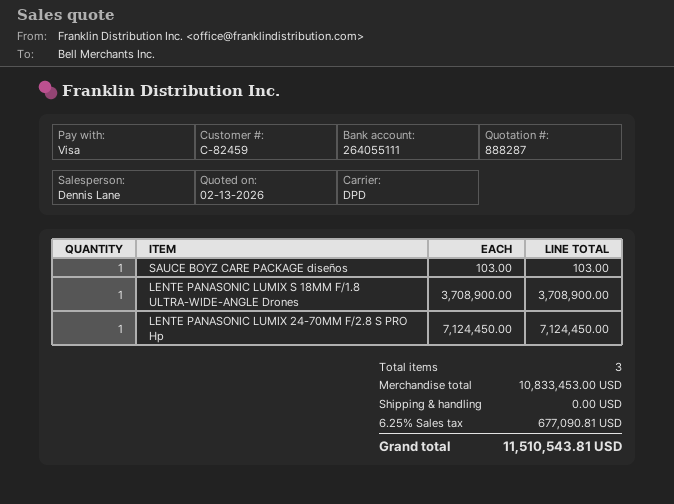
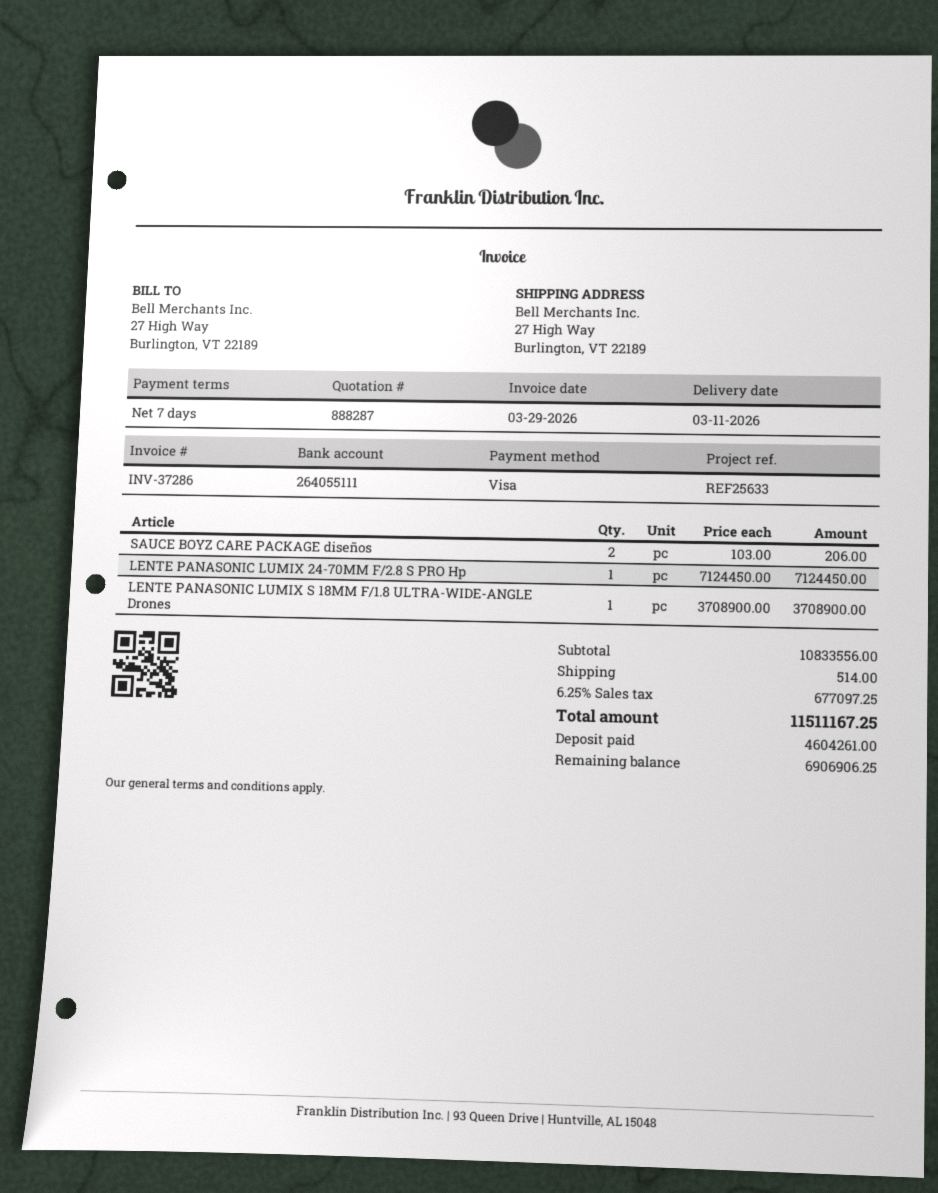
SAUCE BOYZ CARE PACKAGE diseños: 1 x 103.00 = 103.00 -> 2 x 103.00 = 206.00
subtotal: 10833453.00 -> 10833556.00
shipping: 0.00 -> 514.00
tax: 6.25% = 677090.81 -> 6.25% = 677097.25
total: 11510543.81 -> 11511167.25

